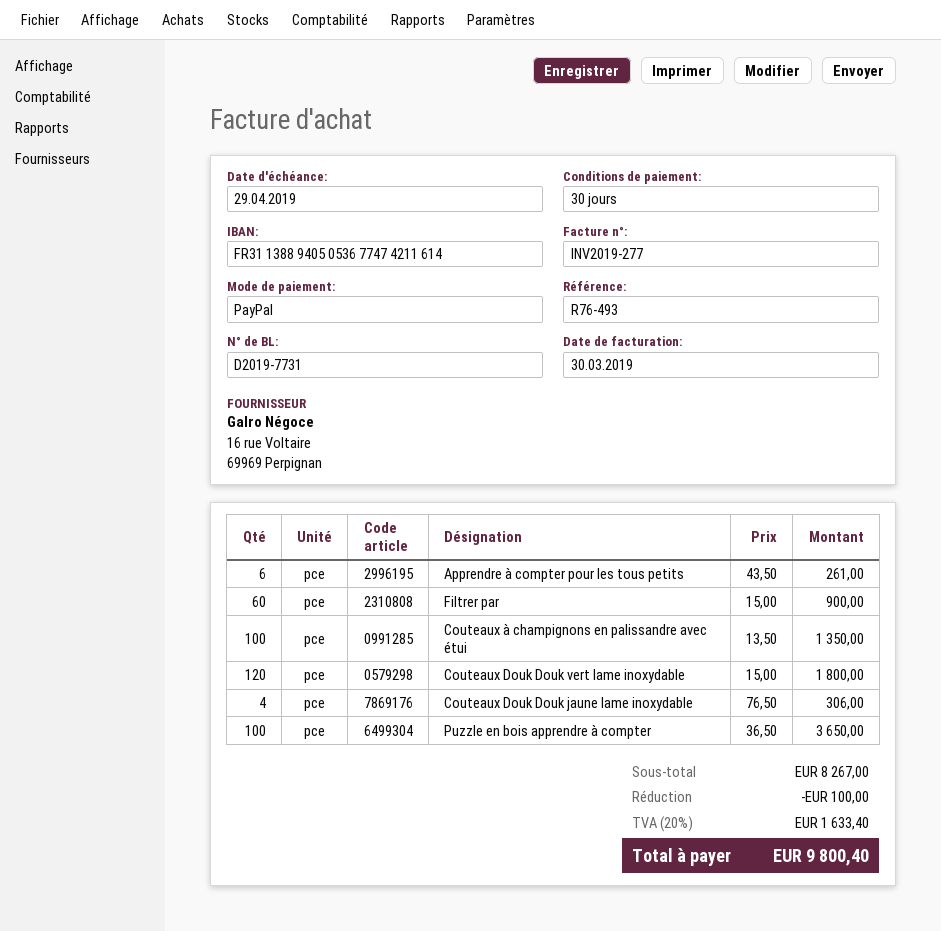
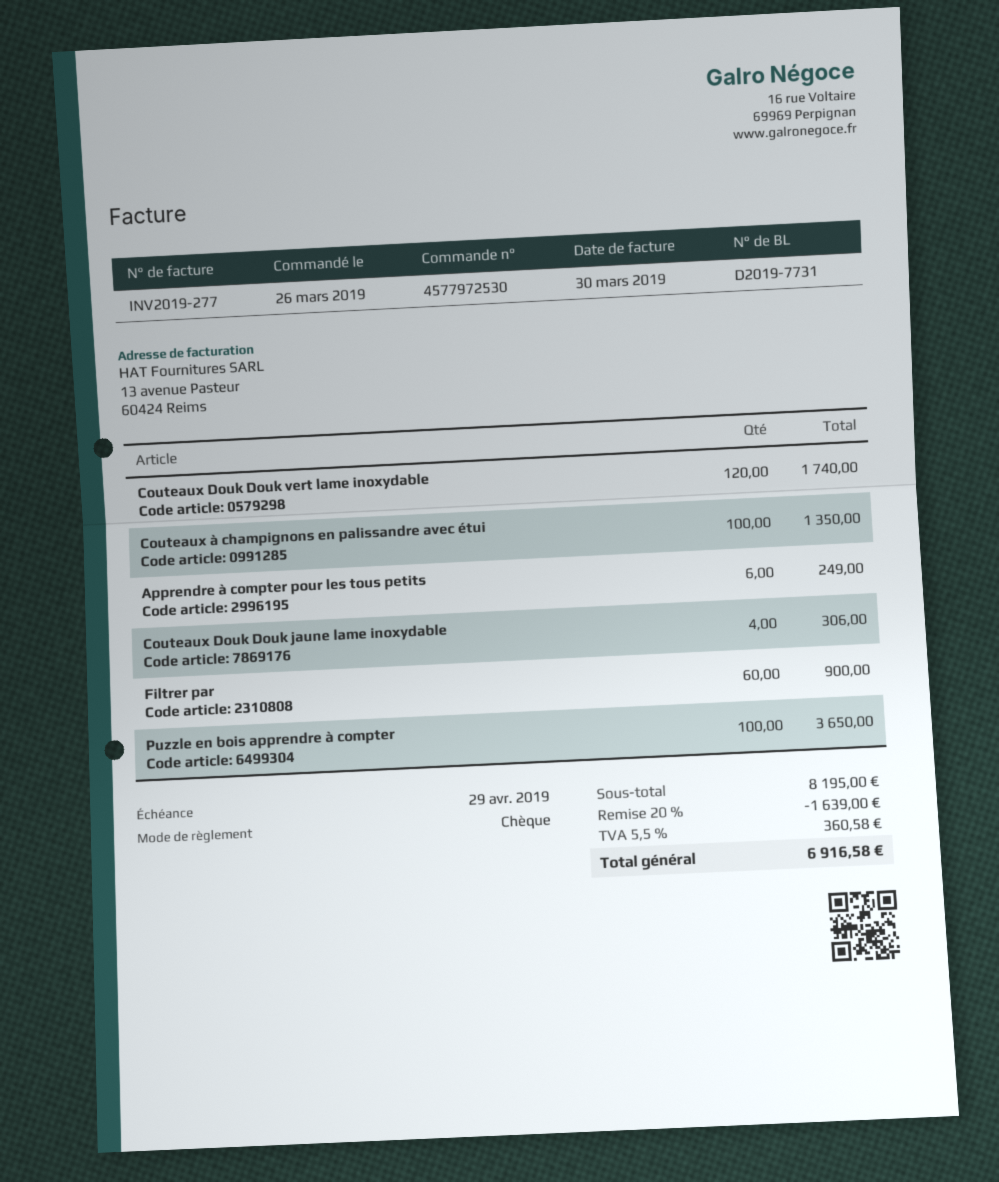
payment method: PayPal -> cheque
Apprendre à compter pour les tous petits: 6 for 261.00 -> 6 for 249.00
Couteaux Douk Douk vert lame inoxydable: 120 for 1800.00 -> 120 for 1740.00
subtotal: 8267.00 -> 8195.00
discount: 100.00 -> 1639.00
tax: 20% = 1633.40 -> 5.5% = 360.58
total: 9800.40 -> 6916.58

